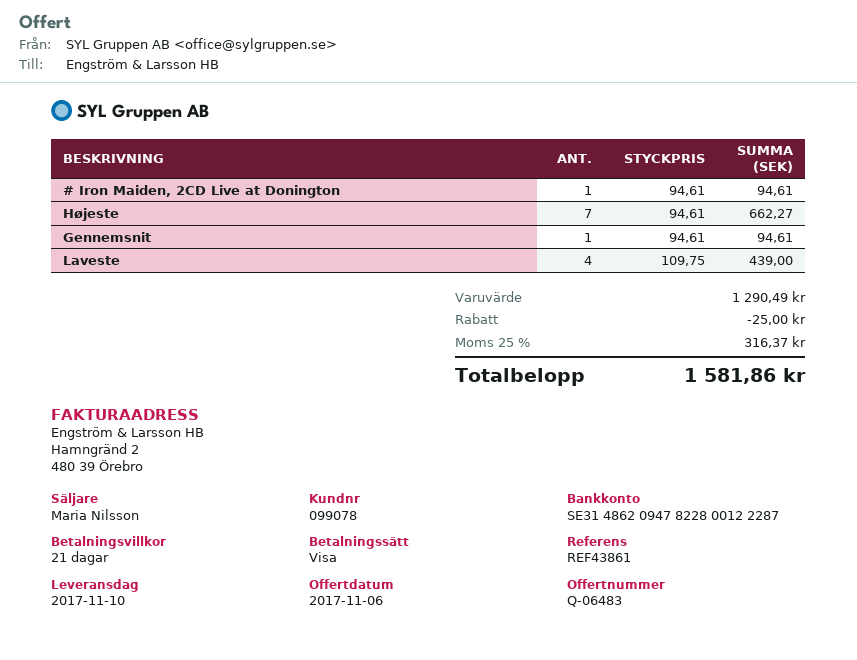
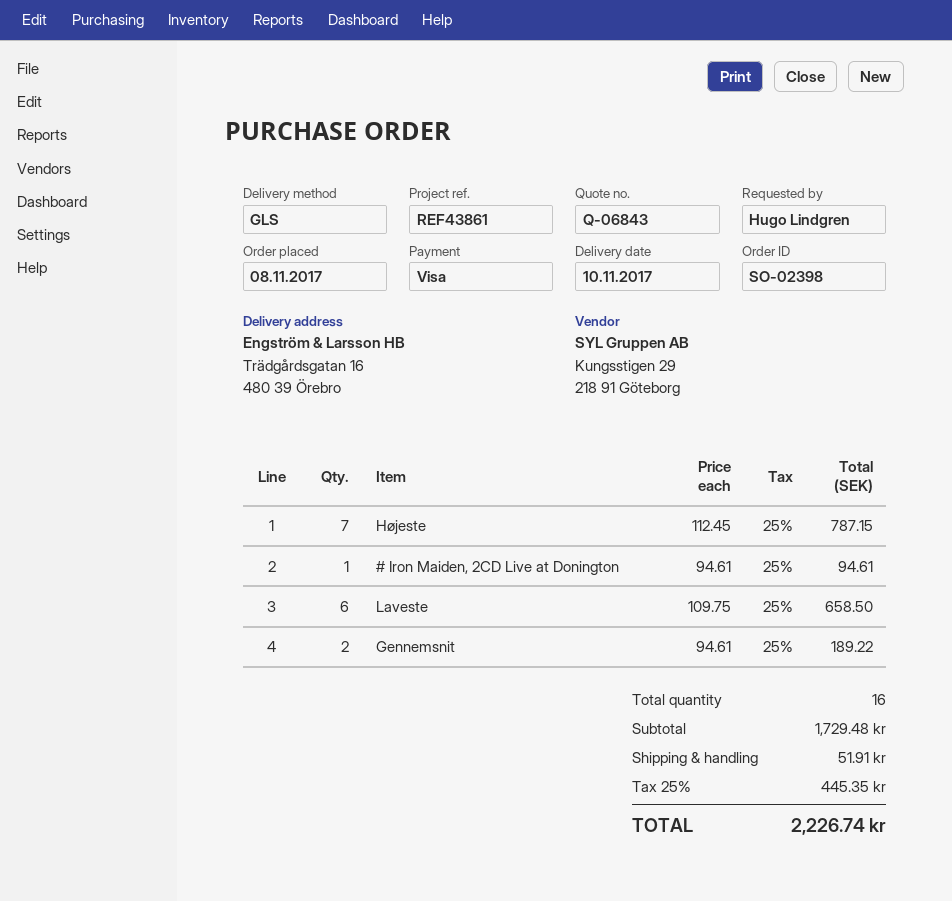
quote number: Q-06483 -> Q-06843
Højeste: 7 x 94.61 = 662.27 -> 7 x 112.45 = 787.15
Gennemsnit: 1 x 94.61 = 94.61 -> 2 x 94.61 = 189.22
Laveste: 4 x 109.75 = 439.00 -> 6 x 109.75 = 658.50
subtotal: 1290.49 -> 1729.48
discount: 25.00 -> none
shipping: none -> 51.91
tax: 25% = 316.37 -> 25% = 445.35
total: 1581.86 -> 2226.74

